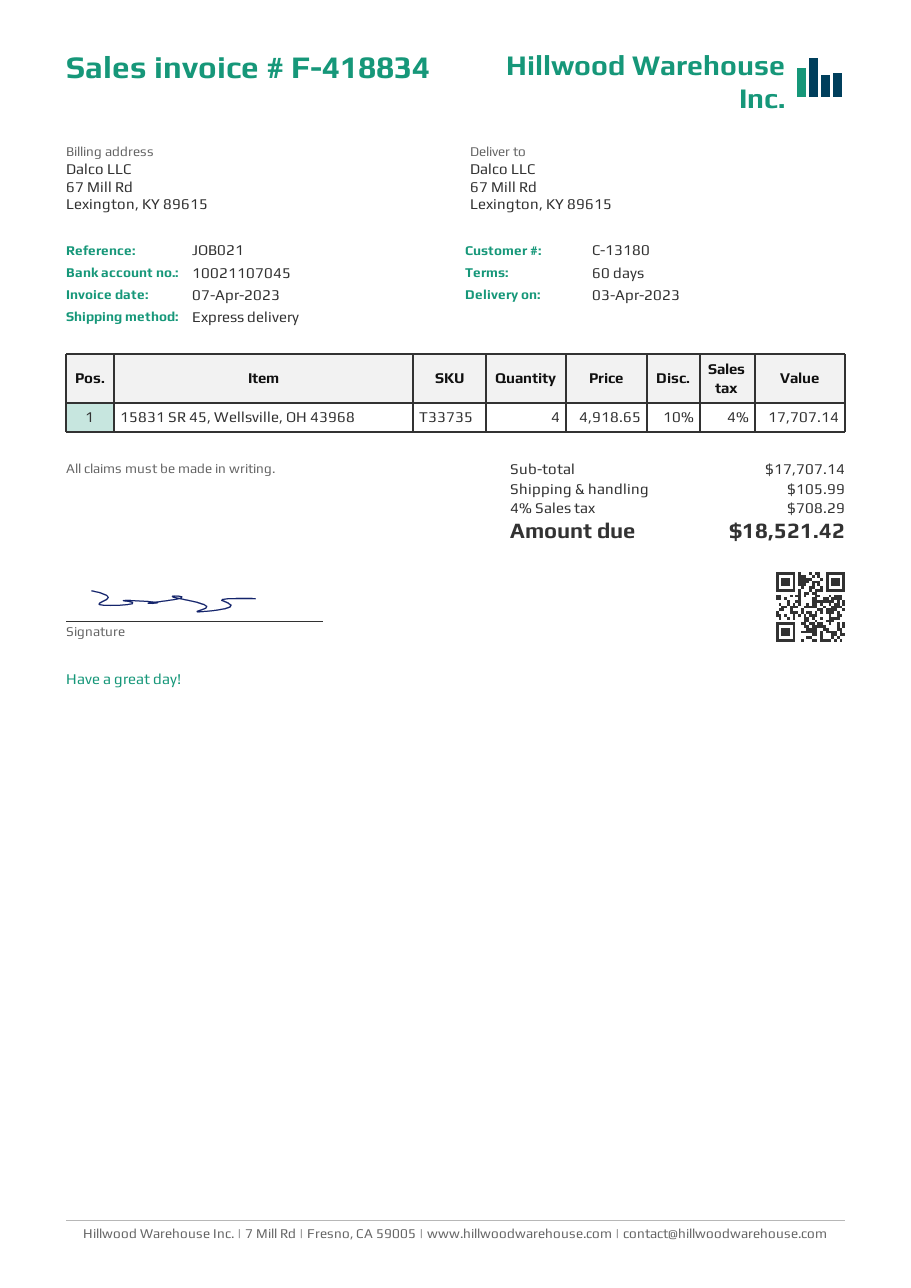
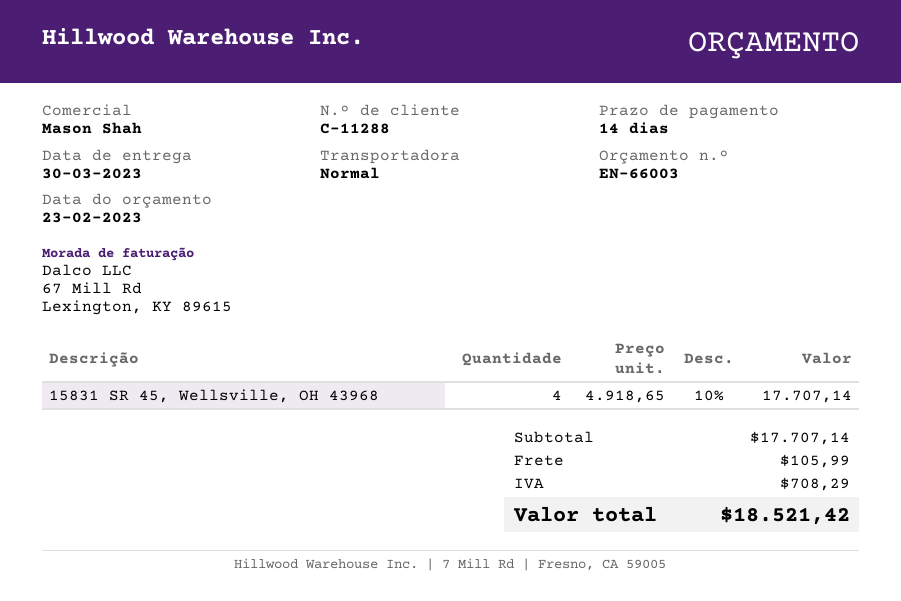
delivery date: 2023-04-03 -> 2023-03-30
payment terms: 60 days -> 14 days
customer number: C-13180 -> C-11288
shipping method: express -> standard

